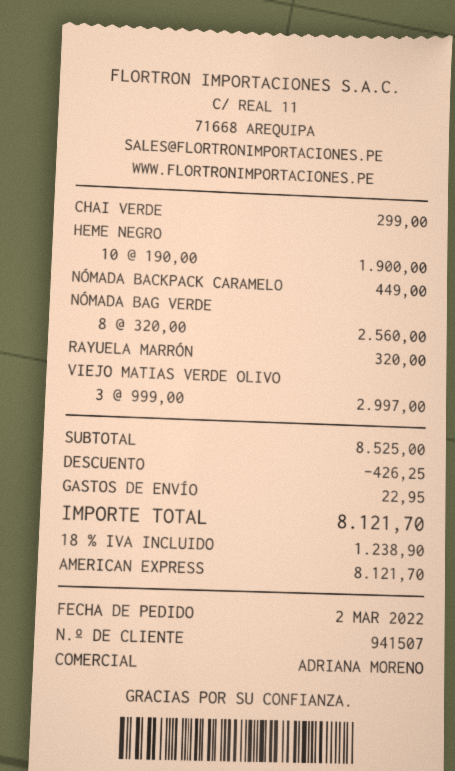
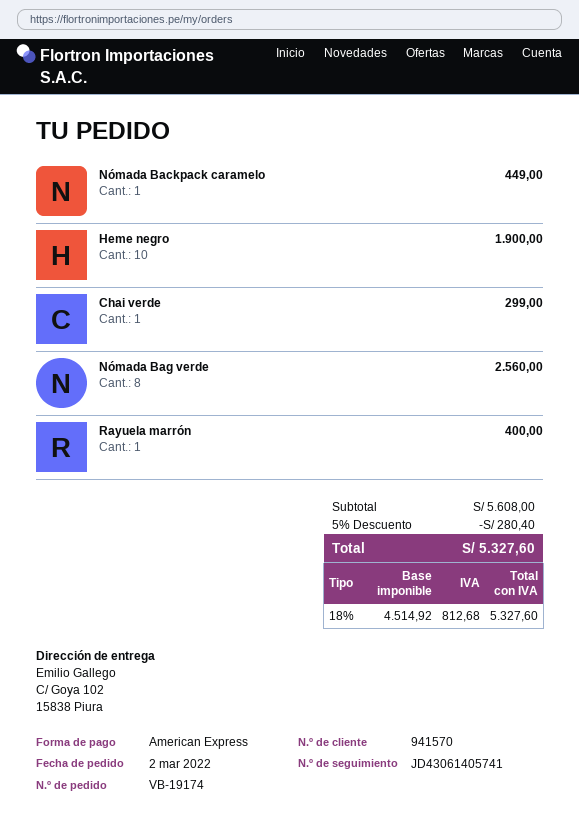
customer number: 941507 -> 941570
RAYUELA MARRÓN: 1 for 320.00 -> 1 for 400.00
VIEJO MATIAS VERDE OLIVO: 3 for 2997.00 -> none
subtotal: 8525.00 -> 5608.00
discount: 426.25 -> 280.40
shipping: 22.95 -> none
tax: 18% = 1238.90 -> 18% = 812.68
total: 8121.70 -> 5327.60

